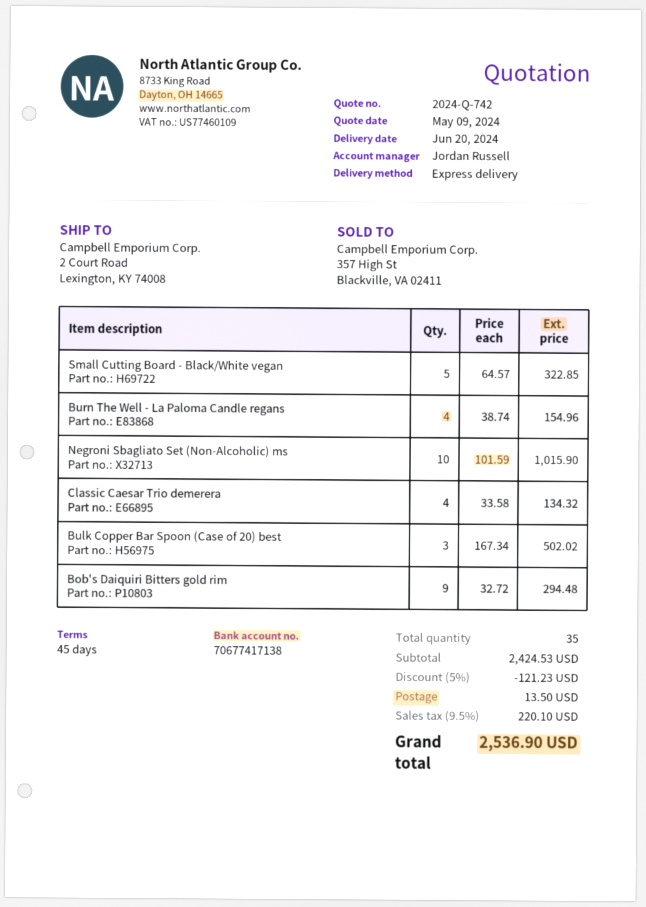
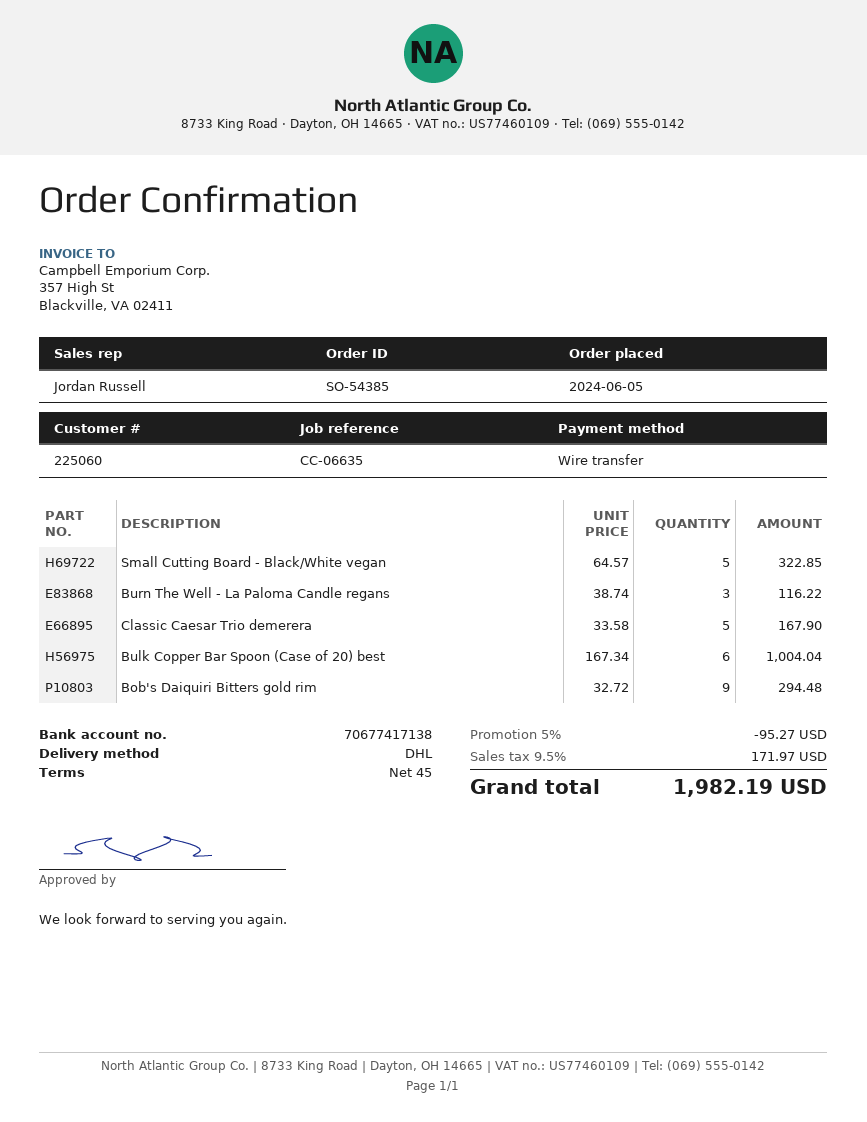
shipping method: express -> DHL
Burn The Well - La Paloma Candle regans: 4 x 38.74 = 154.96 -> 3 x 38.74 = 116.22
Negroni Sbagliato Set (Non-Alcoholic) ms: 10 x 101.59 = 1015.90 -> none
Classic Caesar Trio demerera: 4 x 33.58 = 134.32 -> 5 x 33.58 = 167.90
Bulk Copper Bar Spoon (Case of 20) best: 3 x 167.34 = 502.02 -> 6 x 167.34 = 1004.04
discount: 5% = 121.23 -> 5% = 95.27
shipping: 13.50 -> none
tax: 9.5% = 220.10 -> 9.5% = 171.97
total: 2536.90 -> 1982.19

